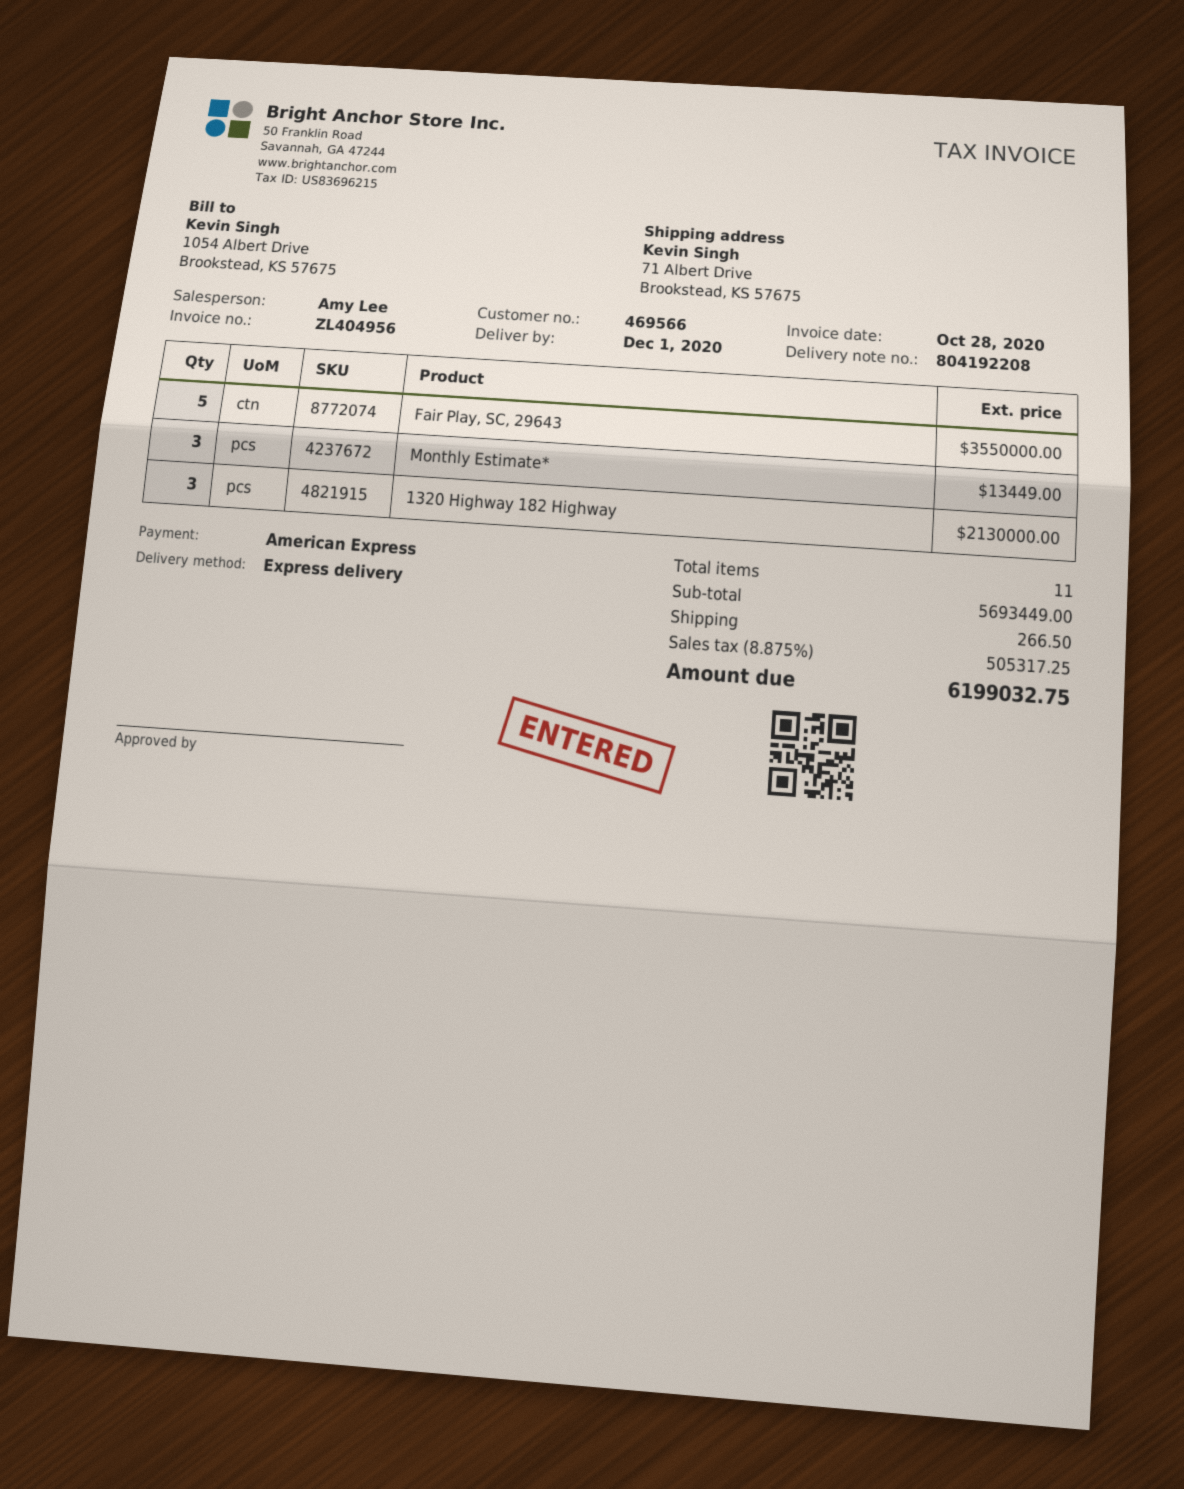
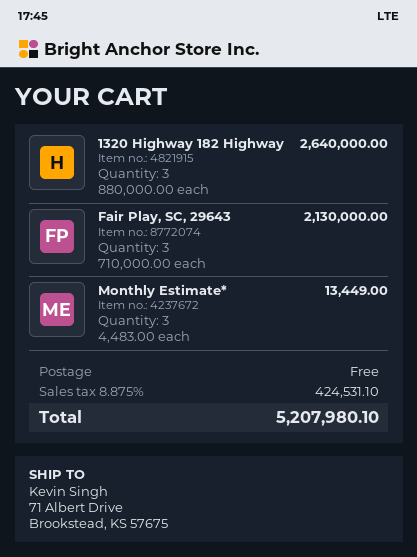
Fair Play, SC, 29643: 5 for 3550000.00 -> 3 for 2130000.00
1320 Highway 182 Highway: 3 for 2130000.00 -> 3 for 2640000.00
shipping: 266.50 -> 0.00
tax: 8.875% = 505317.25 -> 8.875% = 424531.10
total: 6199032.75 -> 5207980.10

